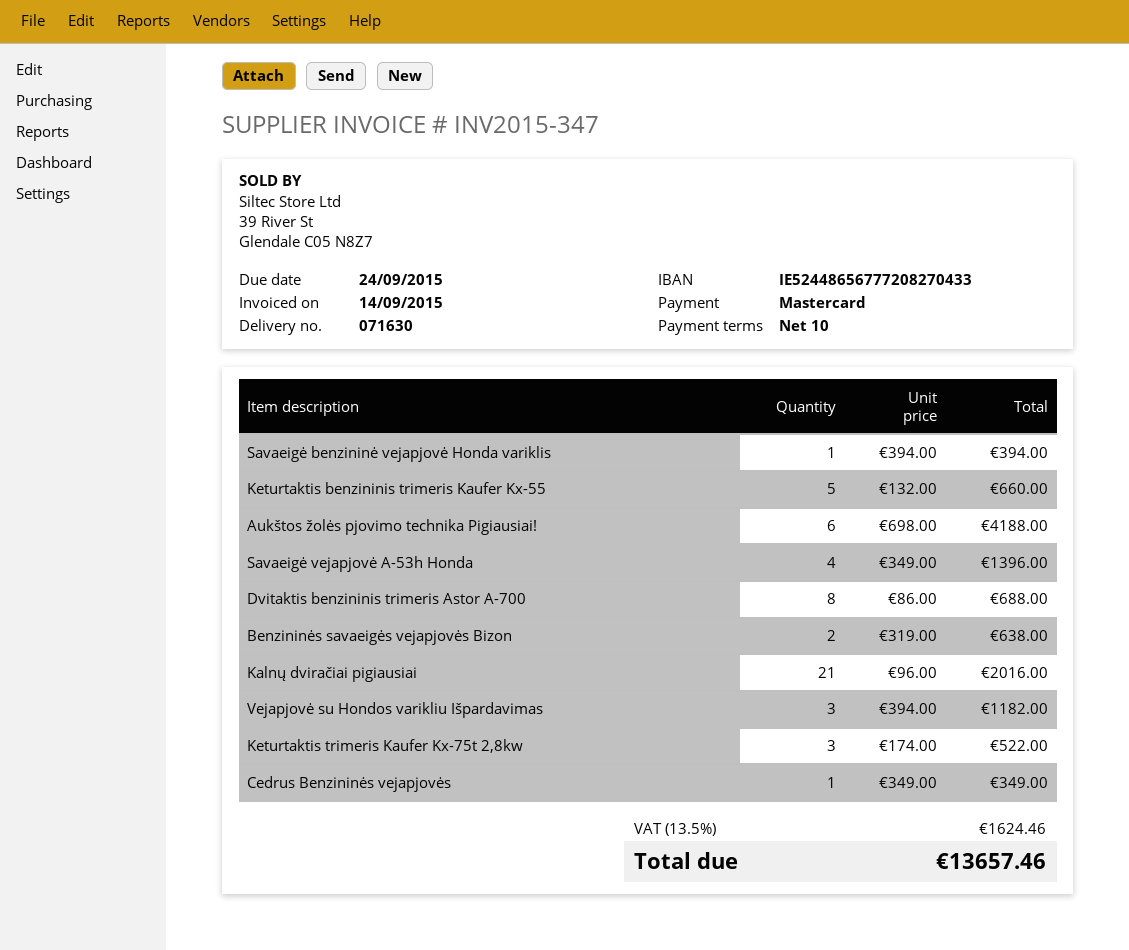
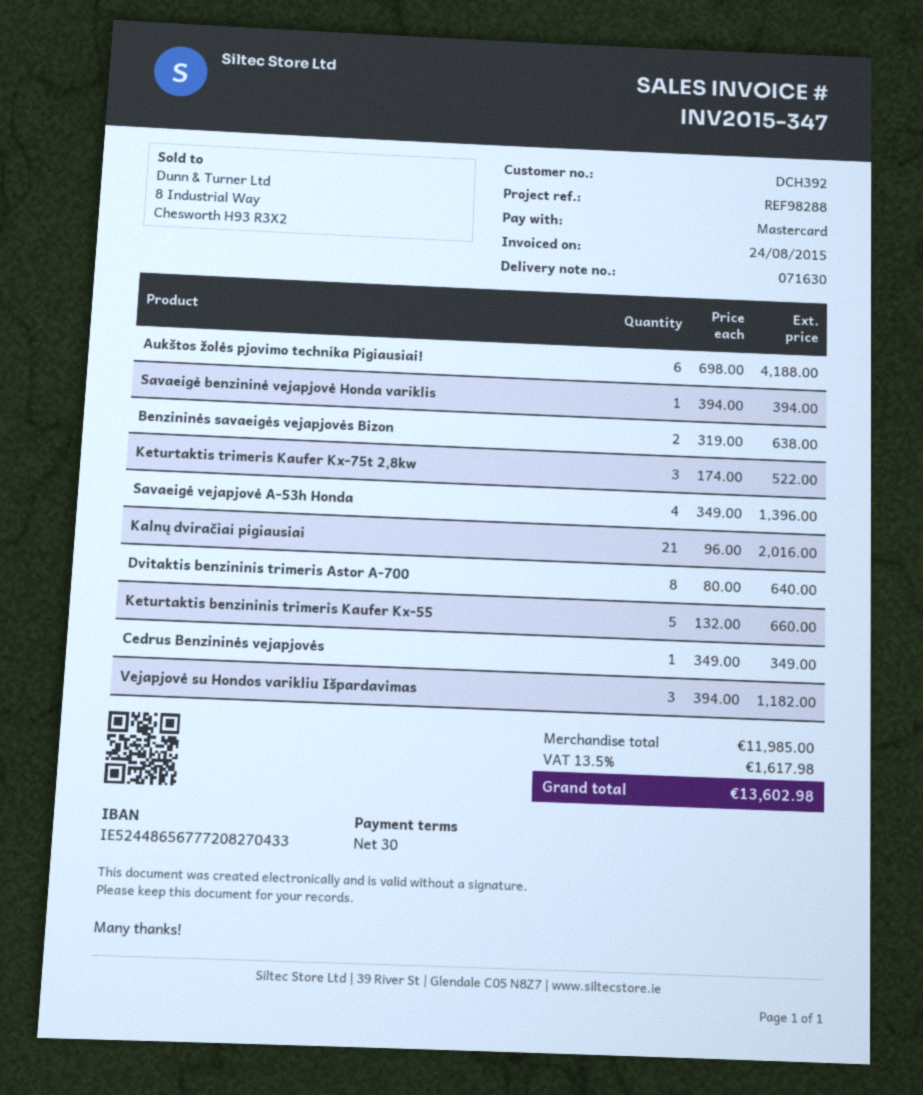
invoice date: 2015-09-14 -> 2015-08-24
payment terms: 10 days -> 30 days
Dvitaktis benzininis trimeris Astor A-700: 8 x 86.00 = 688.00 -> 8 x 80.00 = 640.00
tax: 13.5% = 1624.46 -> 13.5% = 1617.98
total: 13657.46 -> 13602.98

